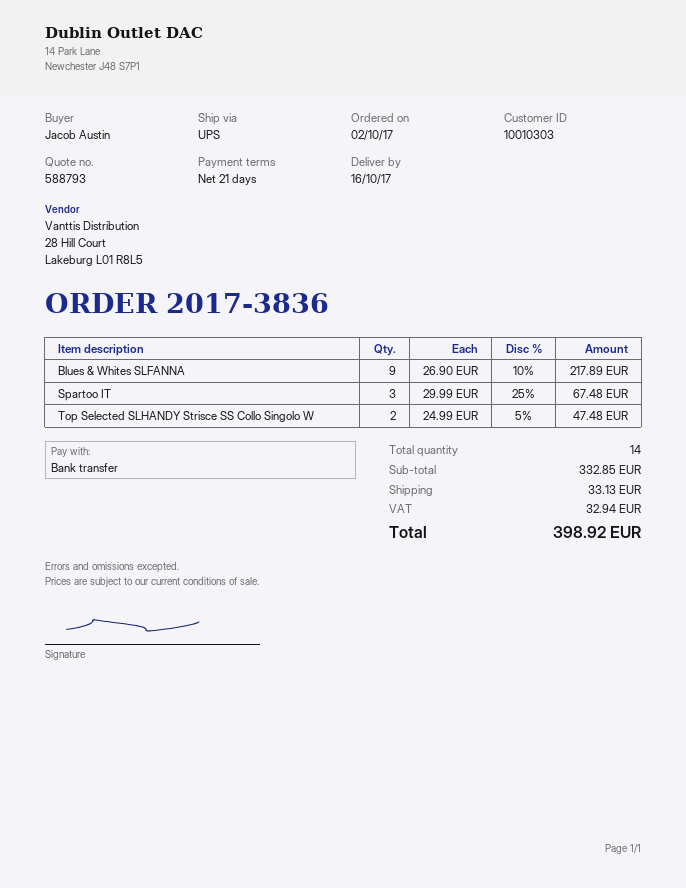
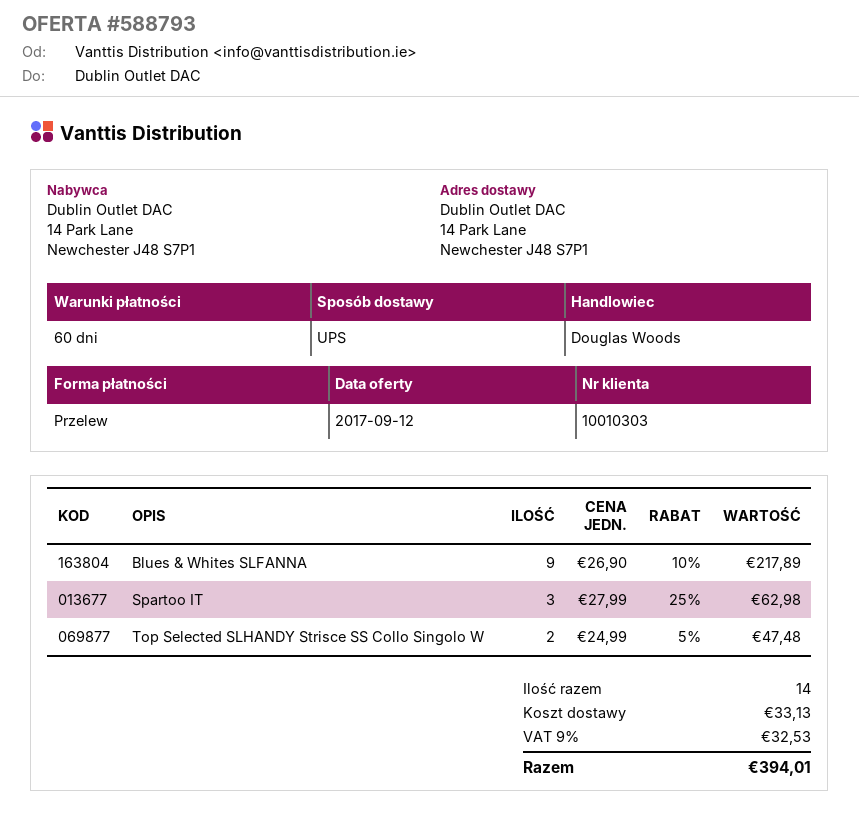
payment terms: 21 days -> 60 days
Spartoo IT: 3 x 29.99 - 25% = 67.48 -> 3 x 27.99 - 25% = 62.98
tax: 32.94 -> 32.53
total: 398.92 -> 394.01

